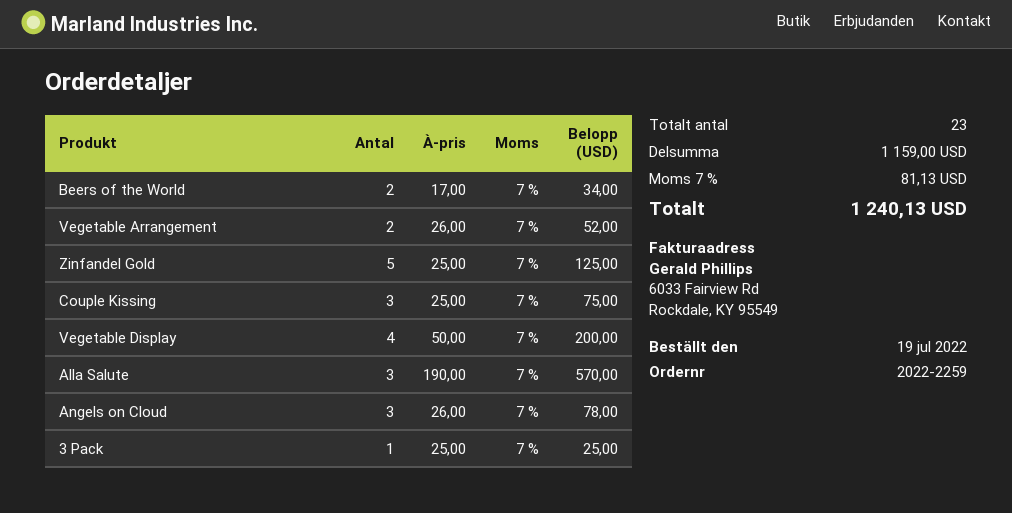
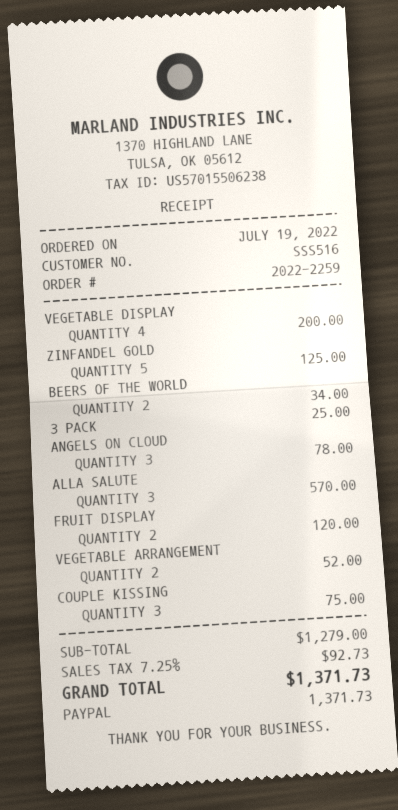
FRUIT DISPLAY: none -> 2 for 120.00
subtotal: 1159.00 -> 1279.00
tax: 7% = 81.13 -> 7.25% = 92.73
total: 1240.13 -> 1371.73

